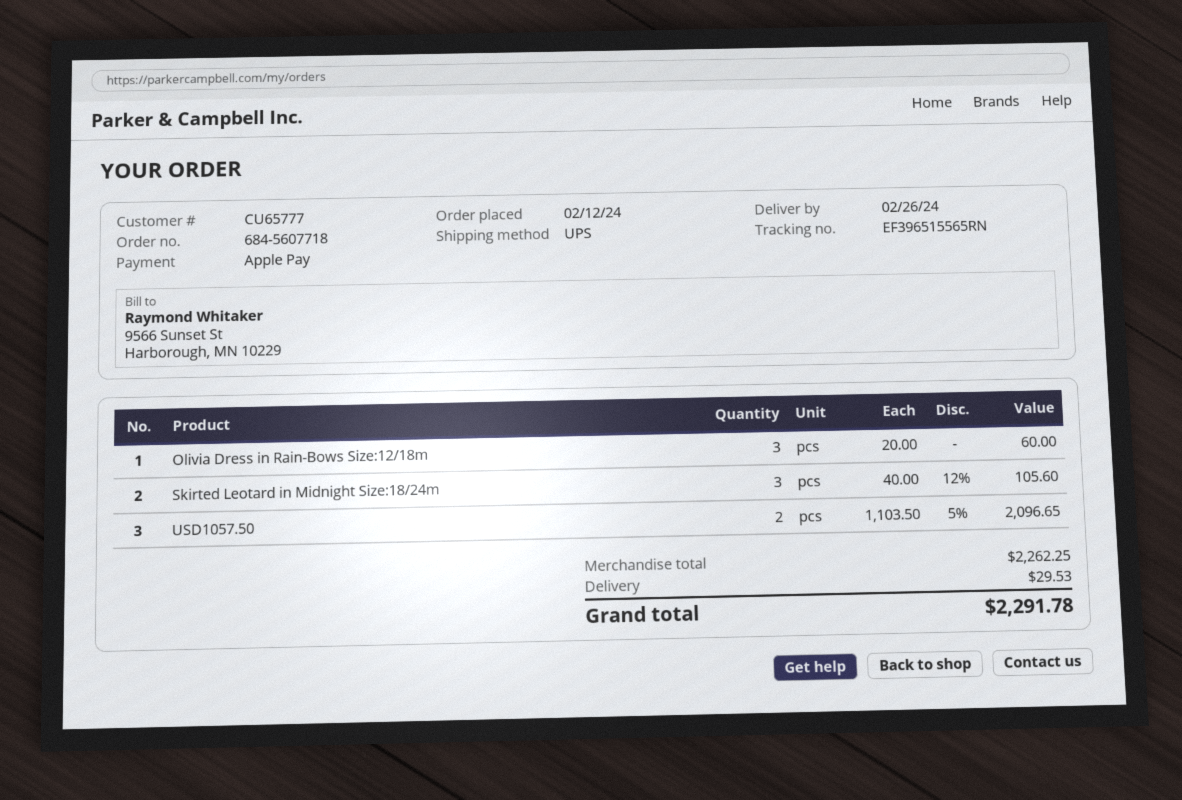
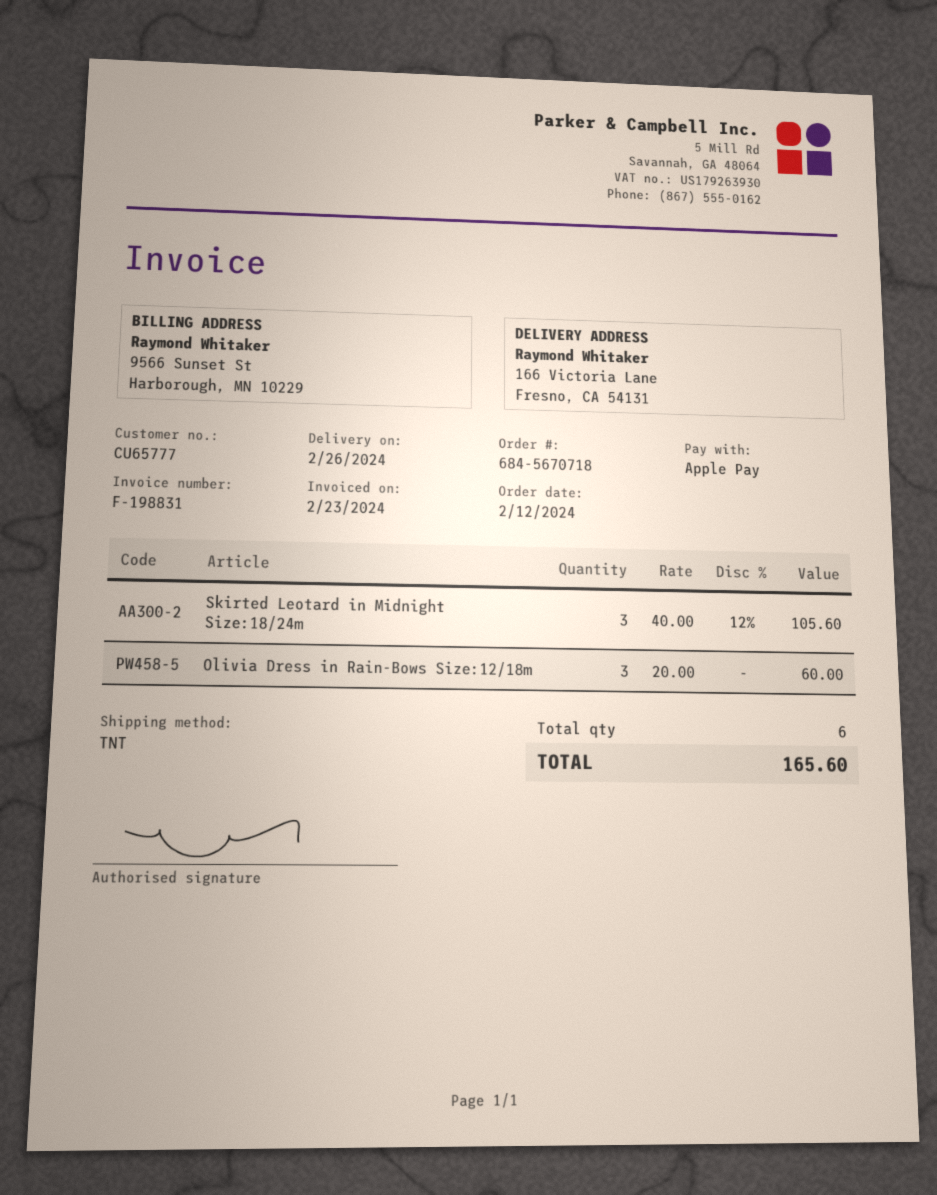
order number: 684-5607718 -> 684-5670718
shipping method: UPS -> TNT
USD1057.50: 2 x 1103.50 - 5% = 2096.65 -> none
shipping: 29.53 -> none
total: 2291.78 -> 165.60

